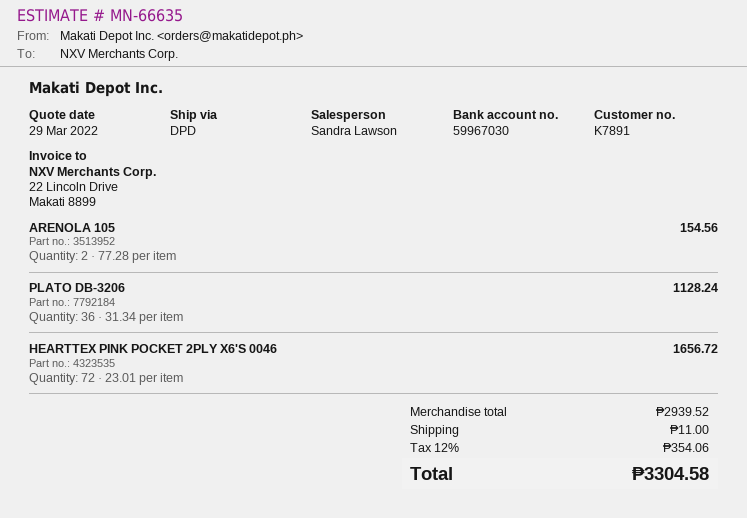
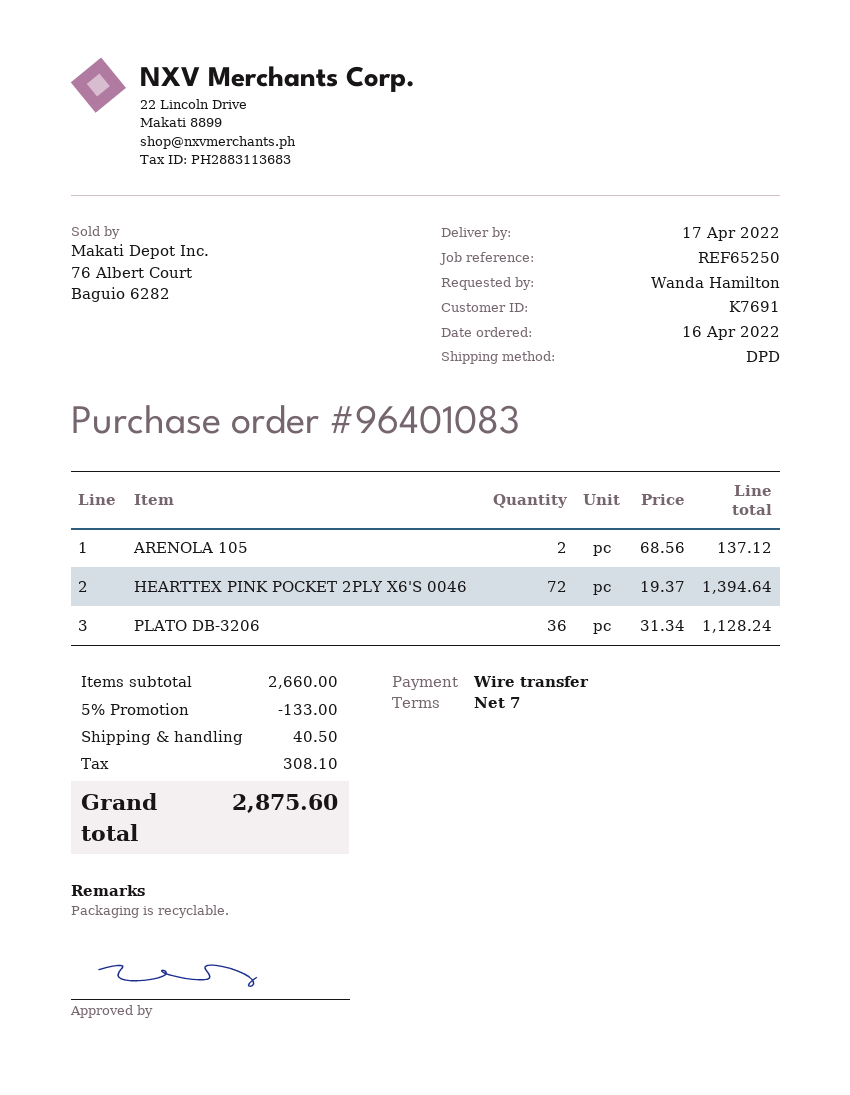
customer number: K7891 -> K7691
ARENOLA 105: 2 x 77.28 = 154.56 -> 2 x 68.56 = 137.12
HEARTTEX PINK POCKET 2PLY X6'S 0046: 72 x 23.01 = 1656.72 -> 72 x 19.37 = 1394.64
subtotal: 2939.52 -> 2660.00
discount: none -> 5% = 133.00
shipping: 11.00 -> 40.50
tax: 354.06 -> 308.10
total: 3304.58 -> 2875.60

